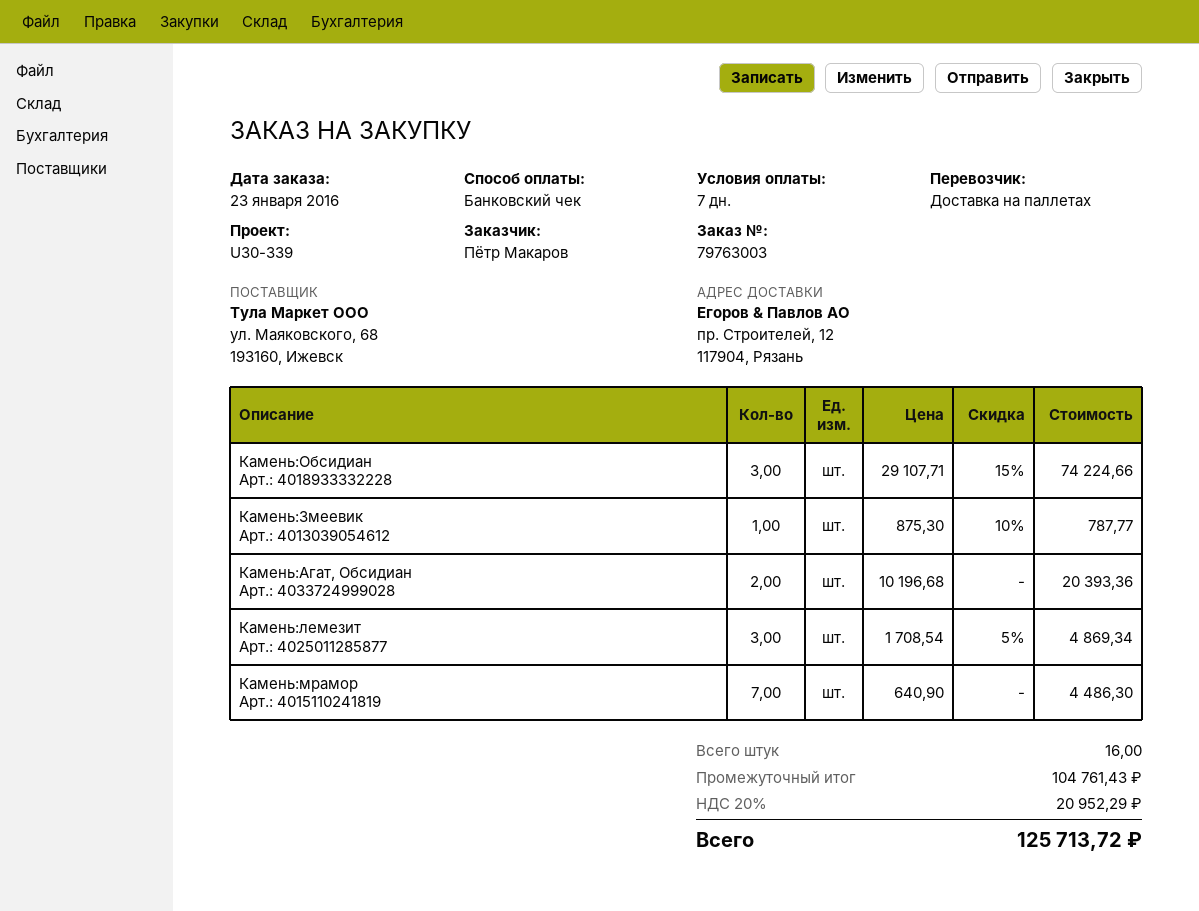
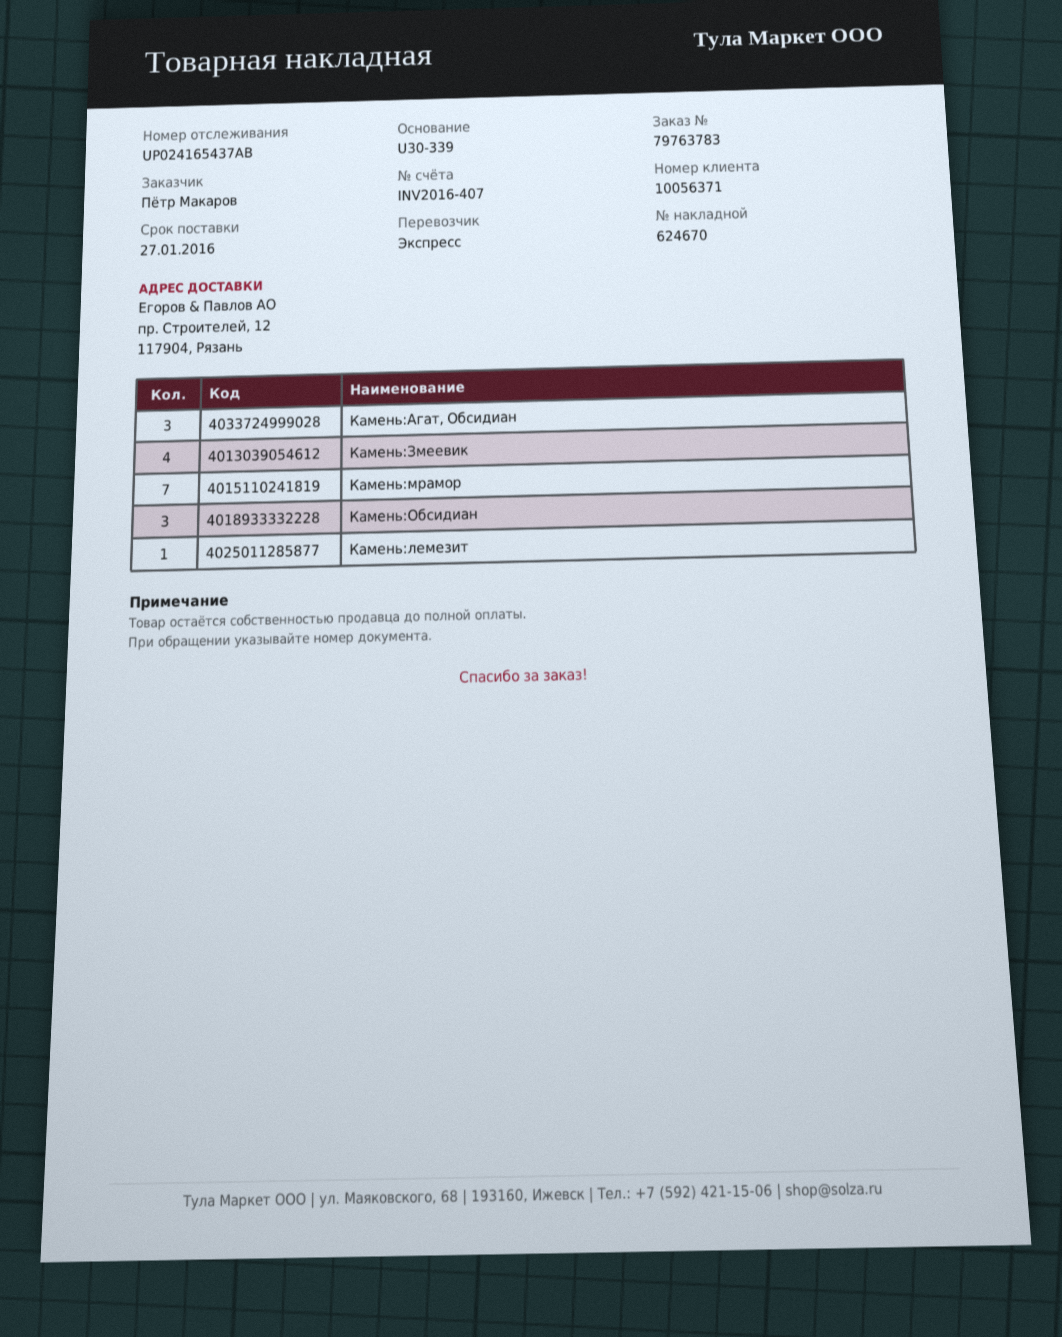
order number: 79763003 -> 79763783
shipping method: pallet freight -> express
Камень:Змеевик: 1 -> 4
Камень:Агат, Обсидиан: 2 -> 3
Камень:лемезит: 3 -> 1

